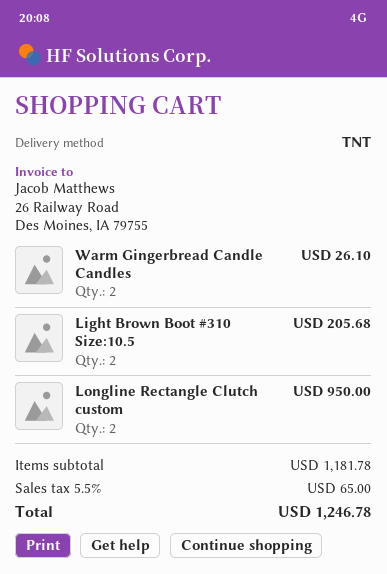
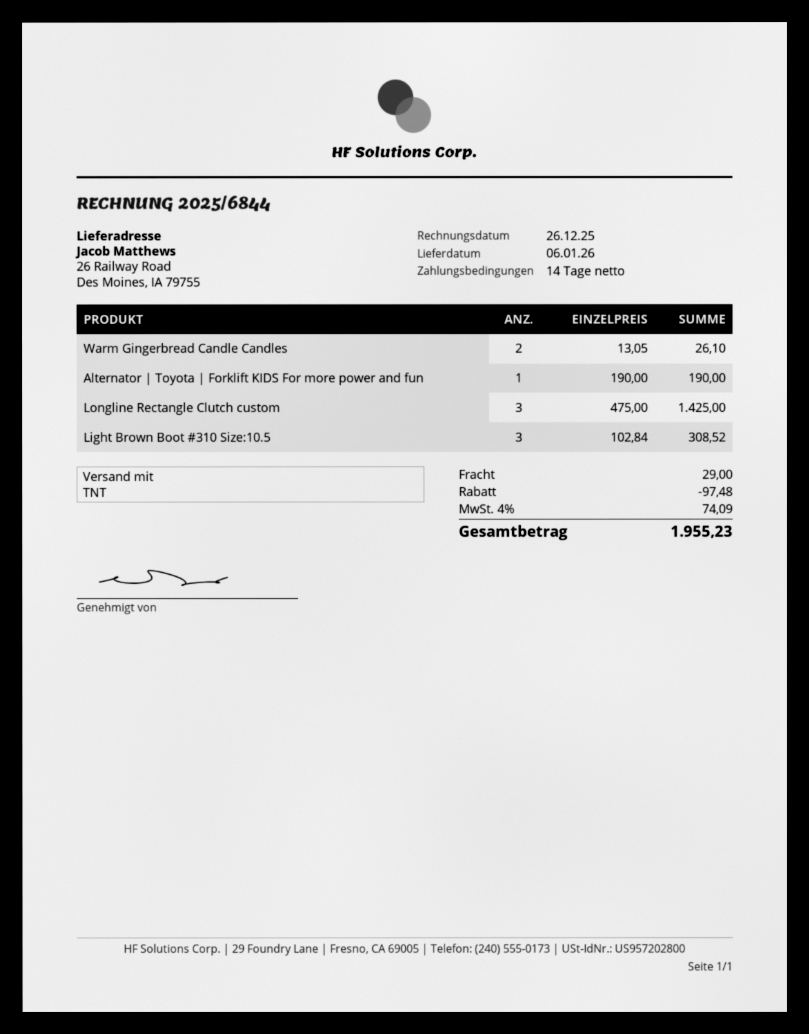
Light Brown Boot #310 Size:10.5: 2 for 205.68 -> 3 for 308.52
Longline Rectangle Clutch custom: 2 for 950.00 -> 3 for 1425.00
Alternator | Toyota | Forklift KIDS For more power and fun: none -> 1 for 190.00
discount: none -> 97.48
shipping: none -> 29.00
tax: 5.5% = 65.00 -> 4% = 74.09
total: 1246.78 -> 1955.23

